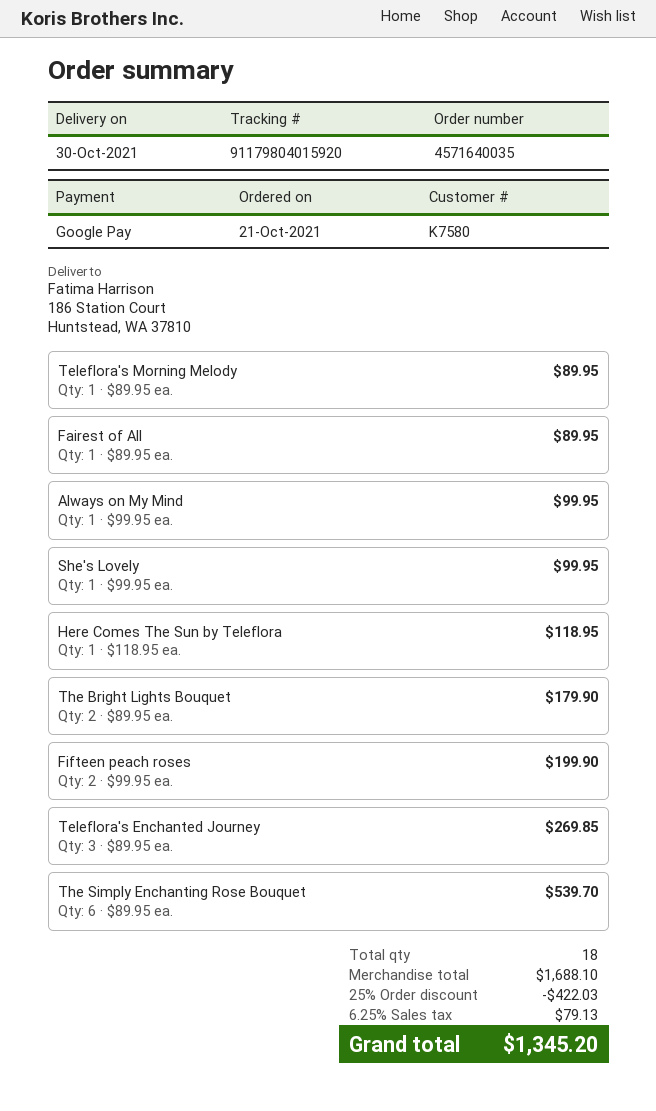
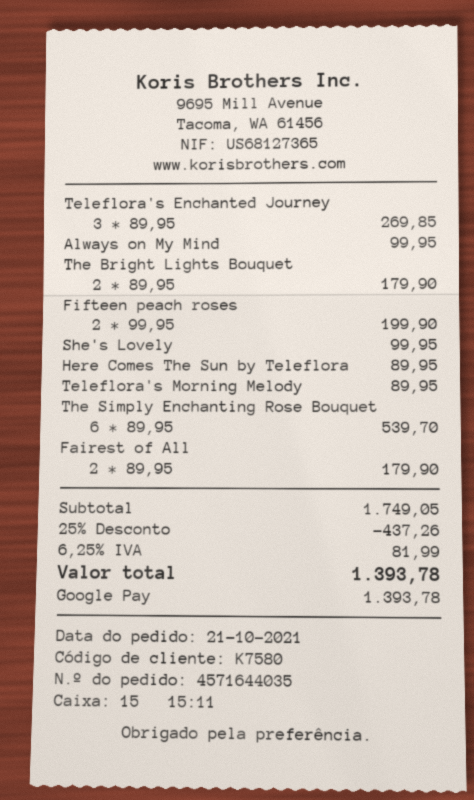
order number: 4571640035 -> 4571644035
Fairest of All: 1 x 89.95 = 89.95 -> 2 x 89.95 = 179.90
Here Comes The Sun by Teleflora: 1 x 118.95 = 118.95 -> 1 x 89.95 = 89.95
subtotal: 1688.10 -> 1749.05
discount: 25% = 422.03 -> 25% = 437.26
tax: 6.25% = 79.13 -> 6.25% = 81.99
total: 1345.20 -> 1393.78

